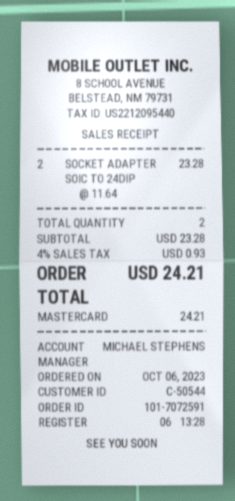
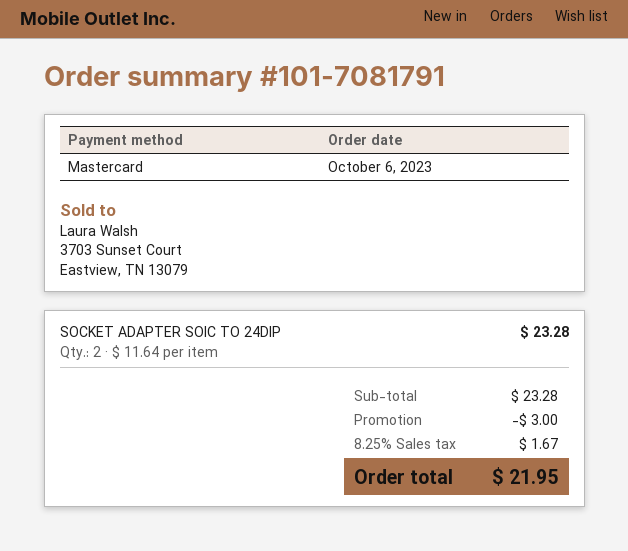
order number: 101-7072591 -> 101-7081791
discount: none -> 3.00
tax: 4% = 0.93 -> 8.25% = 1.67
total: 24.21 -> 21.95

